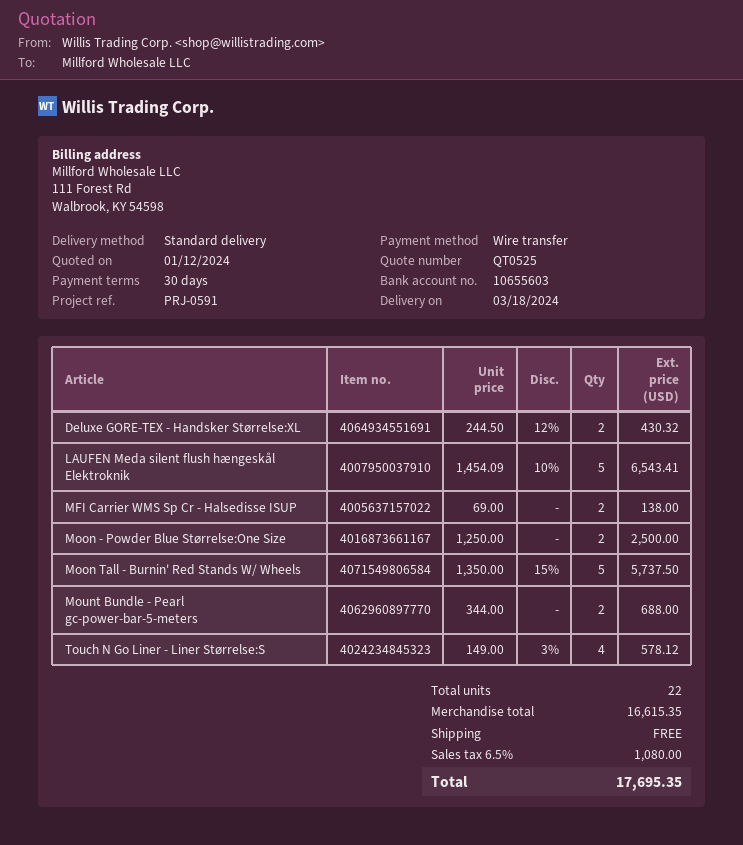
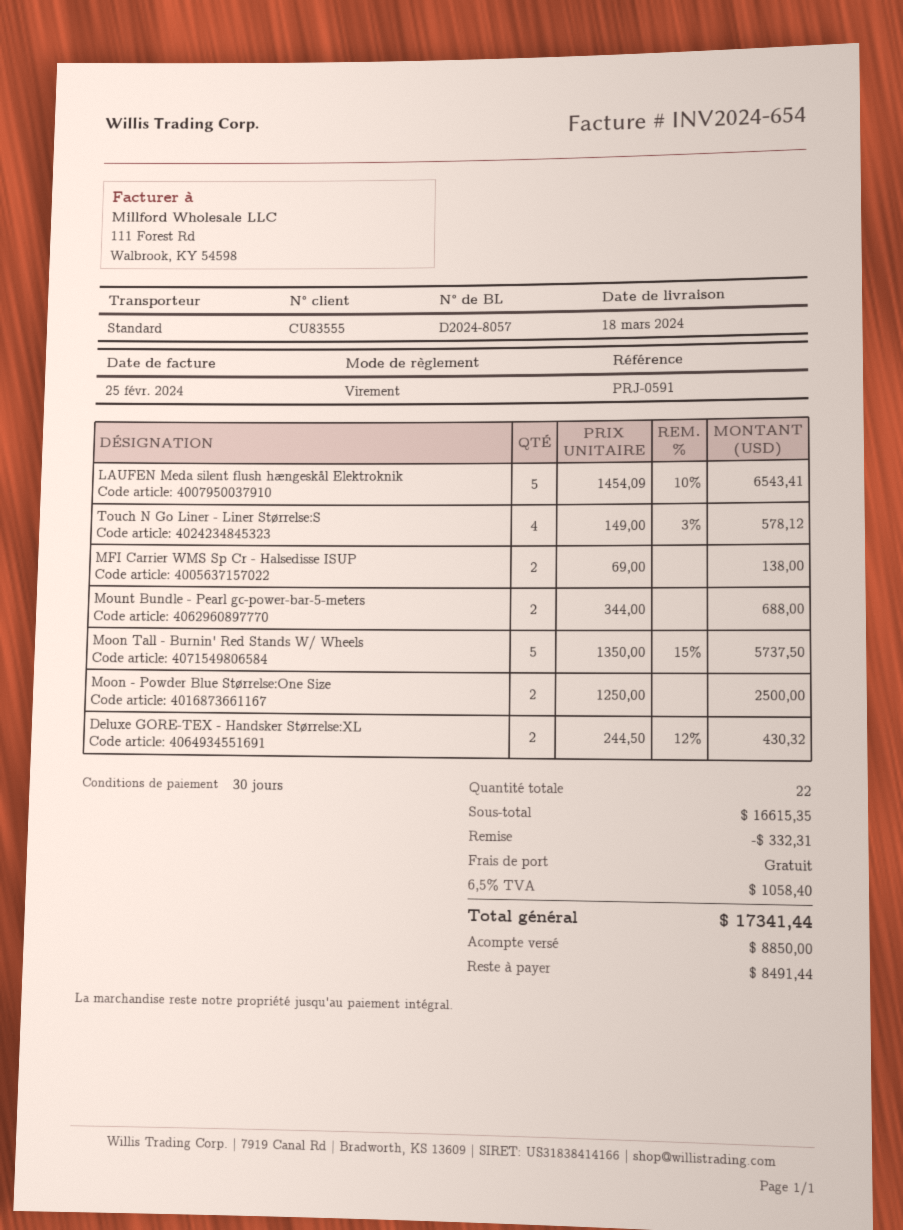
discount: none -> 332.31
tax: 6.5% = 1080.00 -> 6.5% = 1058.40
total: 17695.35 -> 17341.44

